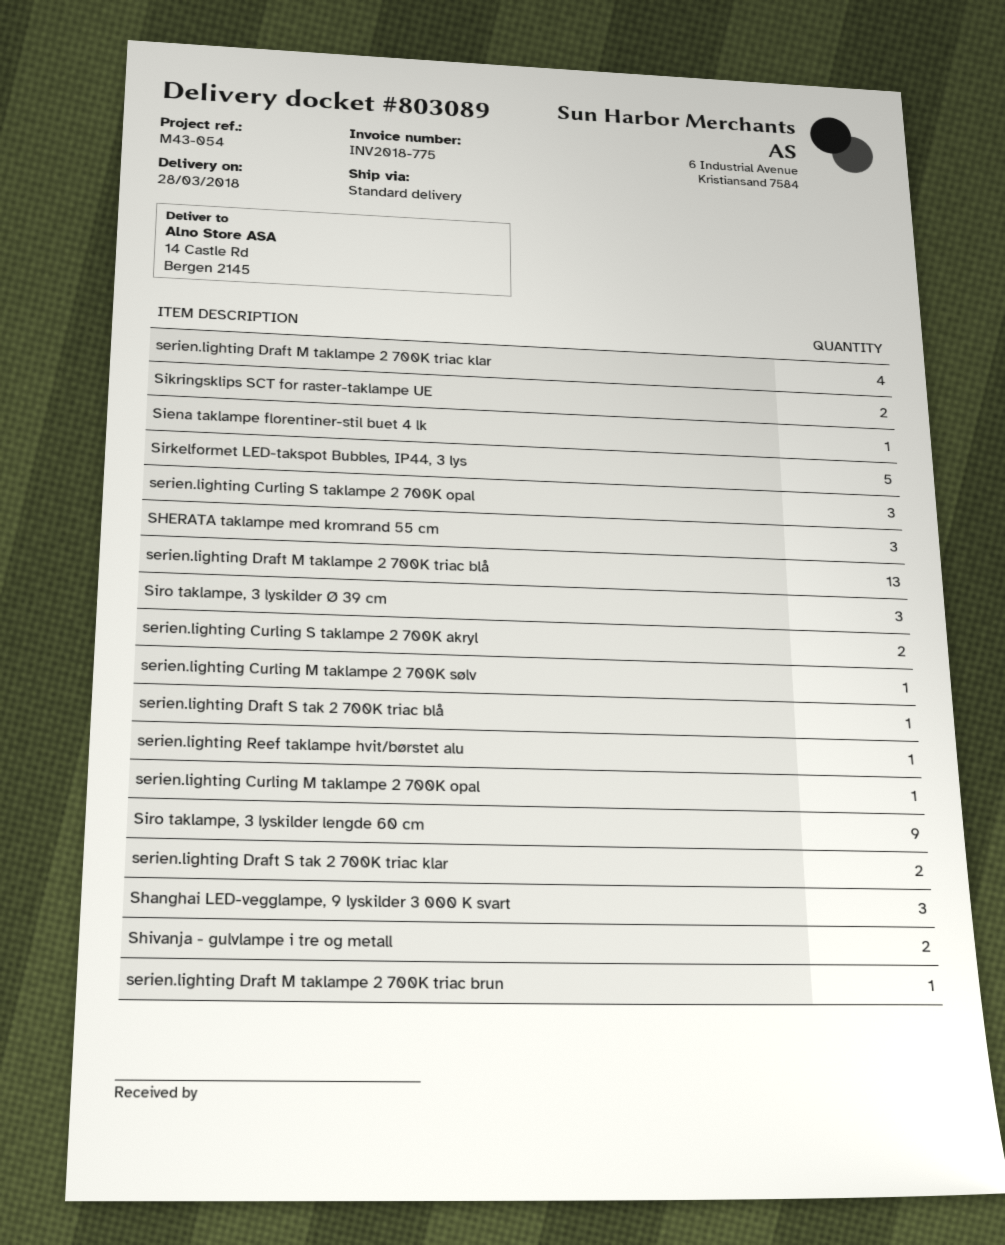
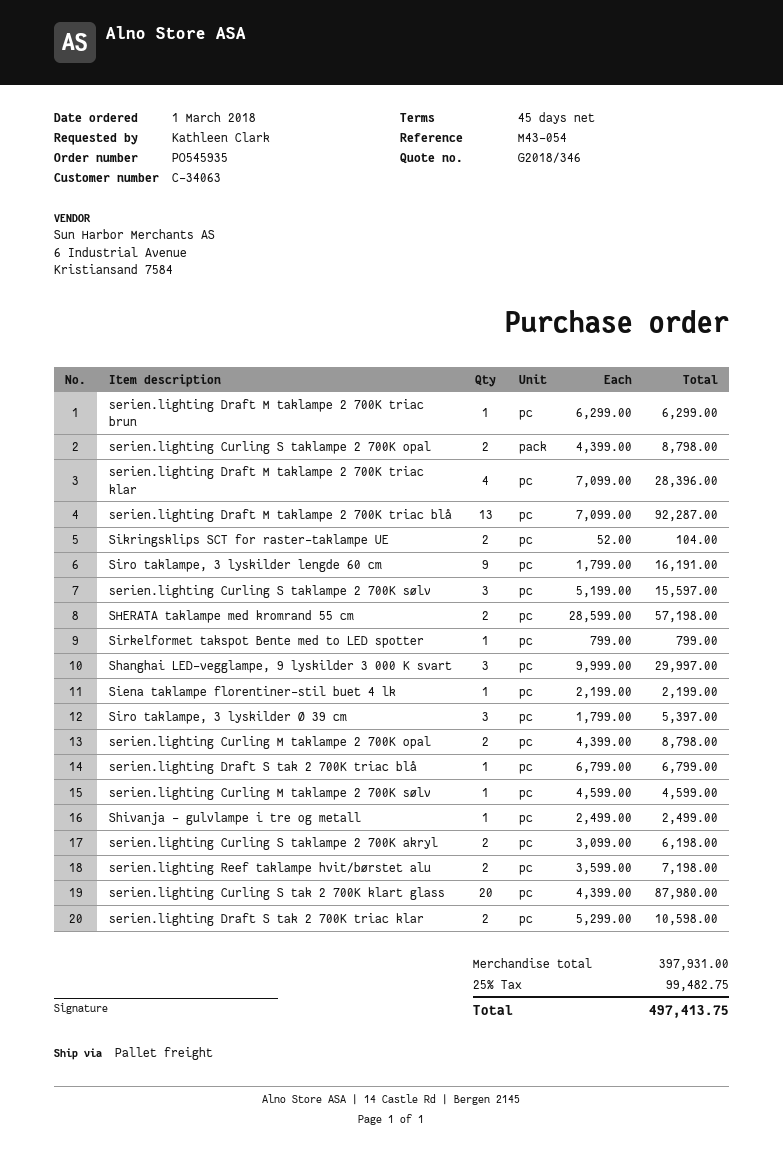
shipping method: standard -> pallet freight
Sirkelformet LED-takspot Bubbles, IP44, 3 lys: 5 -> none
serien.lighting Curling S taklampe 2 700K opal: 3 -> 2
SHERATA taklampe med kromrand 55 cm: 3 -> 2
serien.lighting Reef taklampe hvit/børstet alu: 1 -> 2
serien.lighting Curling M taklampe 2 700K opal: 1 -> 2
Shivanja - gulvlampe i tre og metall: 2 -> 1
serien.lighting Curling S taklampe 2 700K sølv: none -> 3
Sirkelformet takspot Bente med to LED spotter: none -> 1
serien.lighting Curling S tak 2 700K klart glass: none -> 20

